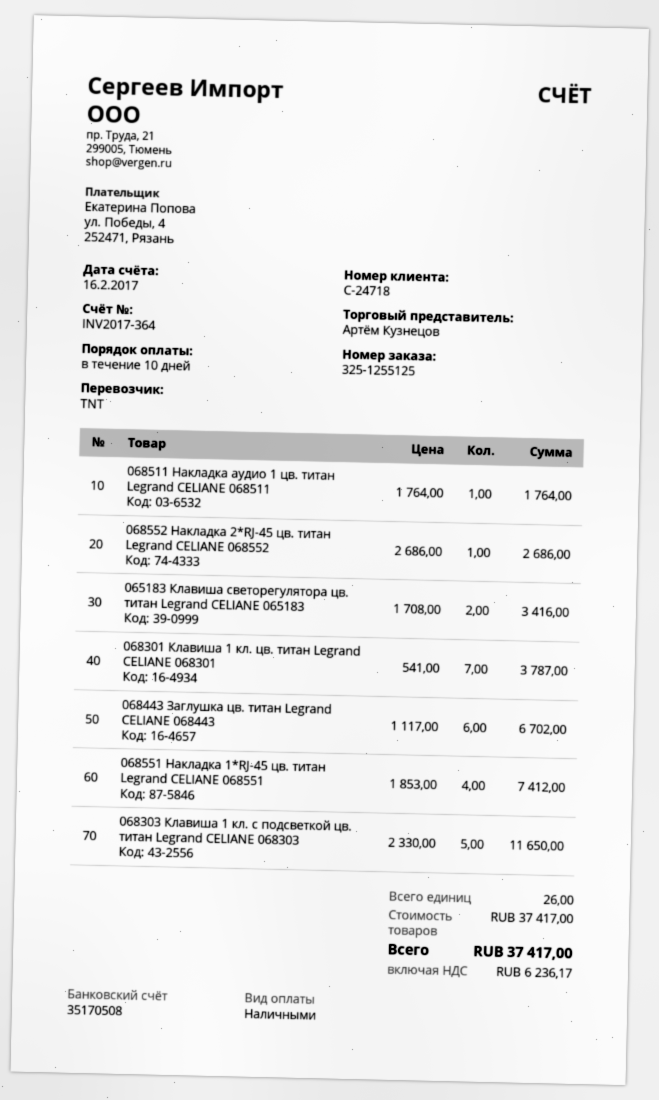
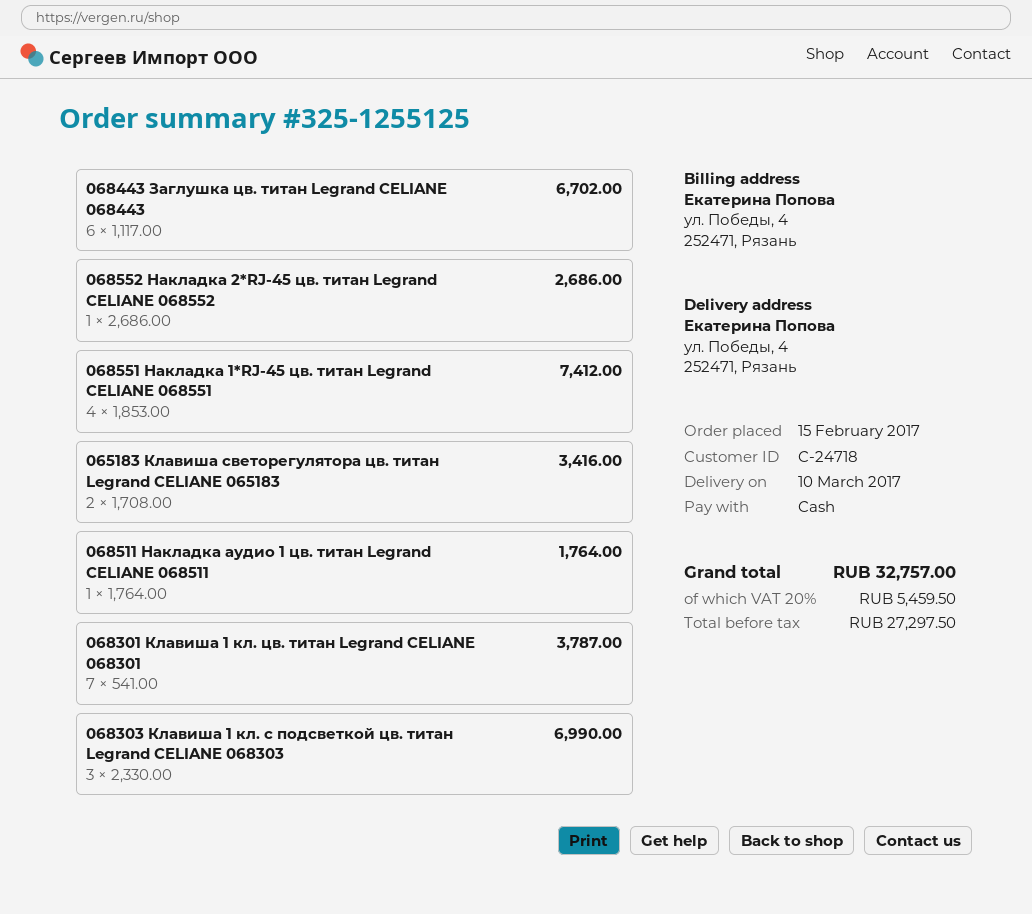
068303 Клавиша 1 кл. с подсветкой цв. титан Legrand CELIANE 068303: 5 x 2330.00 = 11650.00 -> 3 x 2330.00 = 6990.00
tax: 6236.17 -> 5459.50
total: 37417.00 -> 32757.00

